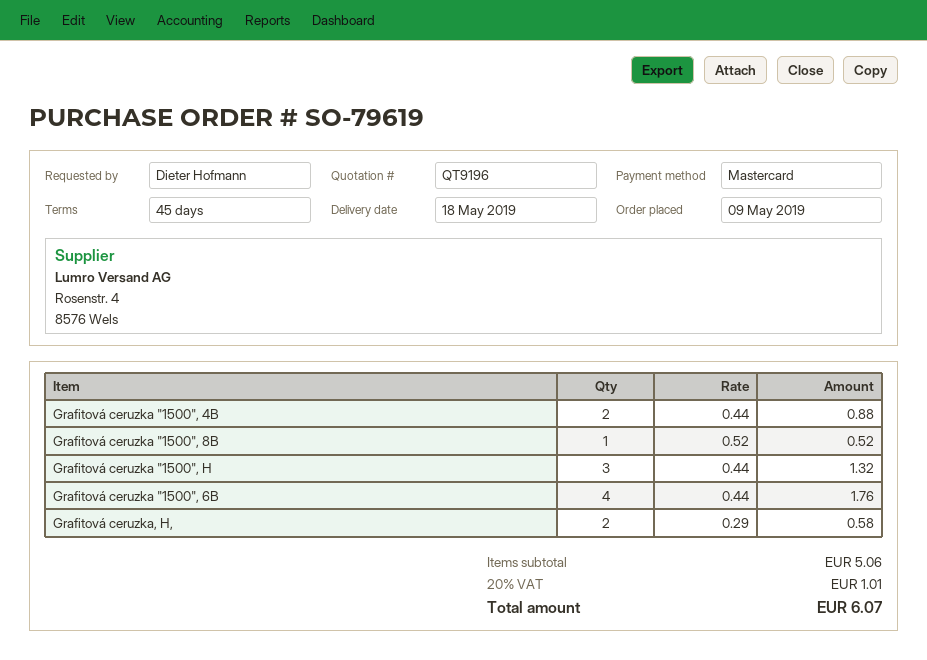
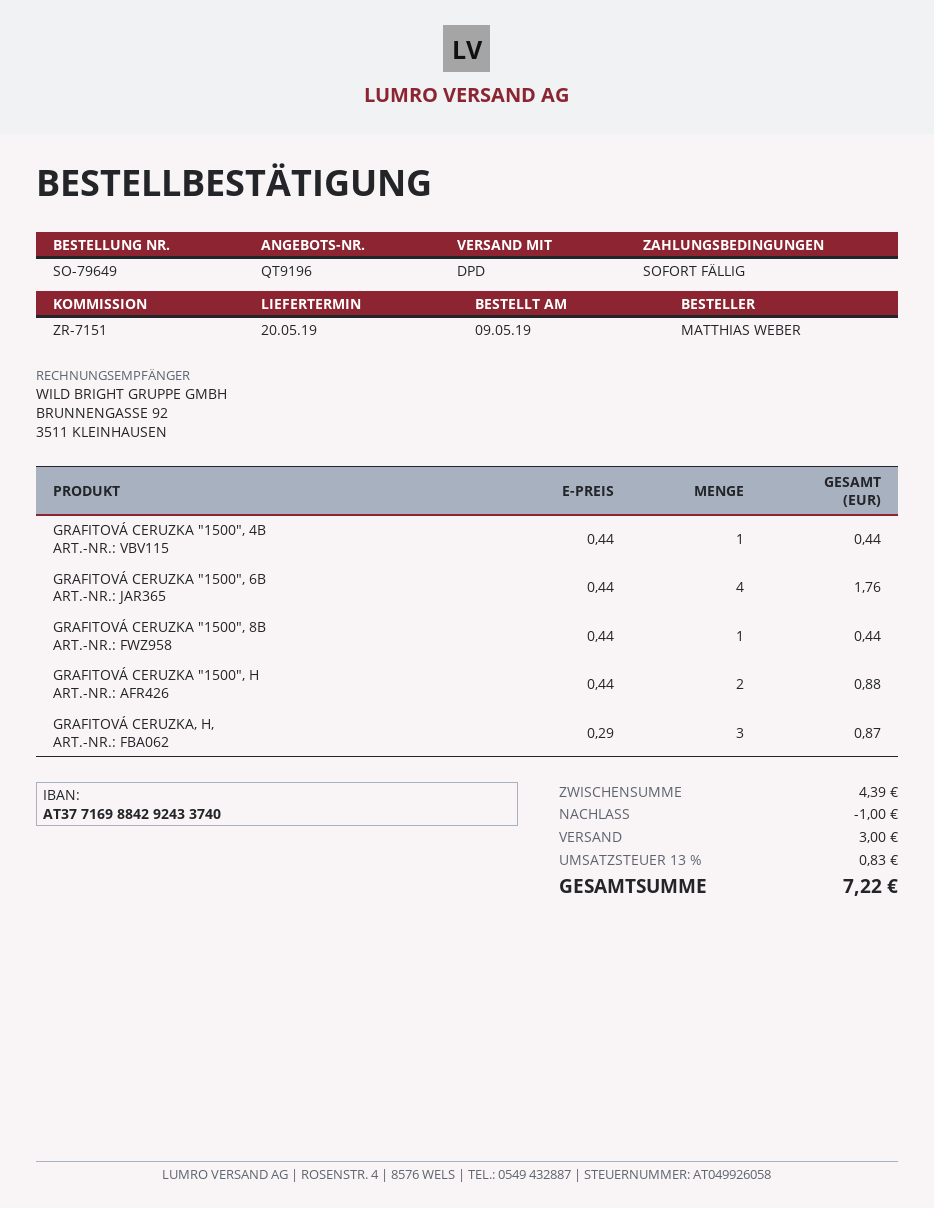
order number: SO-79619 -> SO-79649
delivery date: 2019-05-18 -> 2019-05-20
payment terms: 45 days -> on receipt
ordered by: Dieter Hofmann -> MATTHIAS WEBER
Grafitová ceruzka "1500", 4B: 2 x 0.44 = 0.88 -> 1 x 0.44 = 0.44
Grafitová ceruzka "1500", 8B: 1 x 0.52 = 0.52 -> 1 x 0.44 = 0.44
Grafitová ceruzka "1500", H: 3 x 0.44 = 1.32 -> 2 x 0.44 = 0.88
Grafitová ceruzka, H,: 2 x 0.29 = 0.58 -> 3 x 0.29 = 0.87
subtotal: 5.06 -> 4.39
discount: none -> 1.00
shipping: none -> 3.00
tax: 20% = 1.01 -> 13% = 0.83
total: 6.07 -> 7.22

